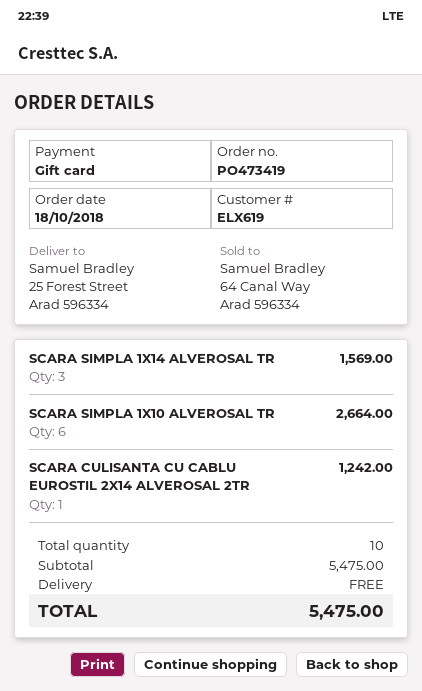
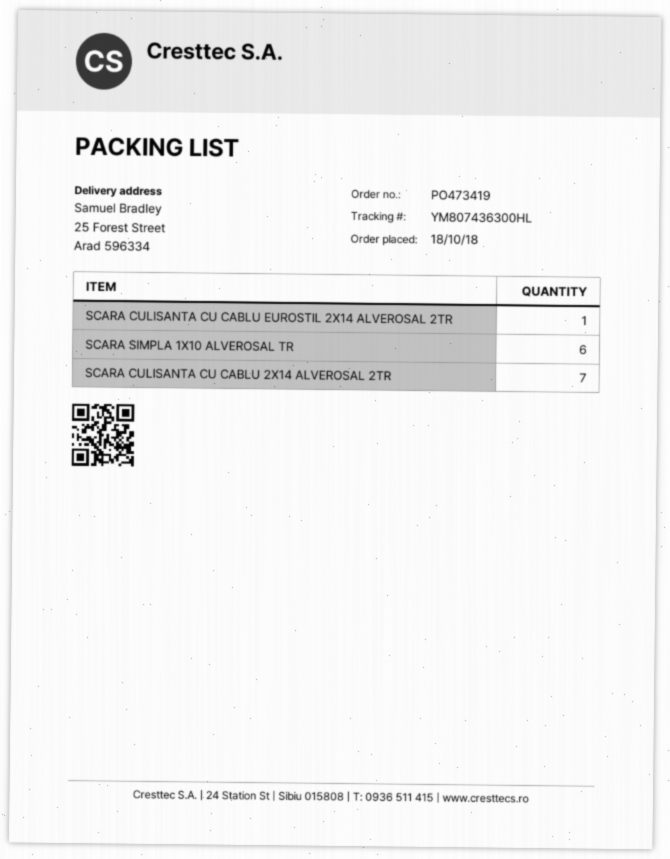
SCARA SIMPLA 1X14 ALVEROSAL TR: 3 -> none
SCARA CULISANTA CU CABLU 2X14 ALVEROSAL 2TR: none -> 7

